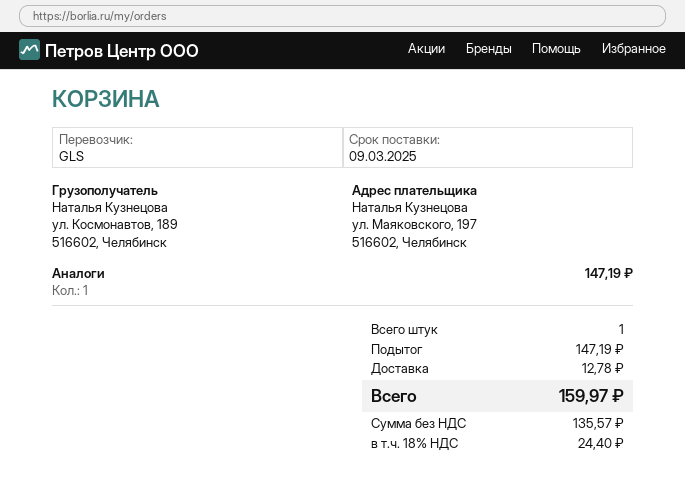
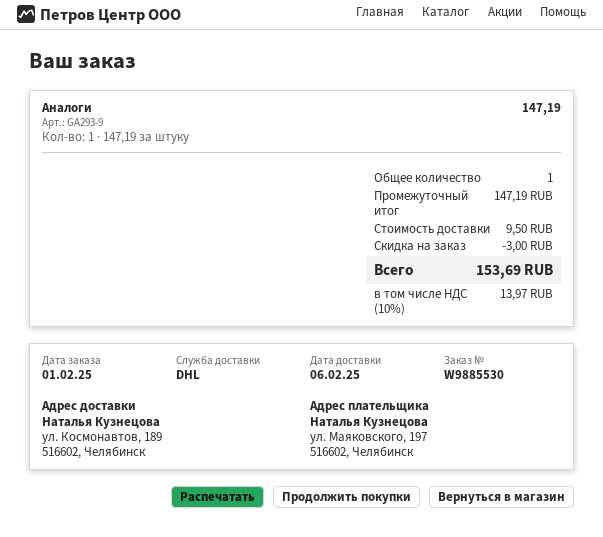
delivery date: 2025-03-09 -> 2025-02-06
shipping method: GLS -> DHL
discount: none -> 3.00
shipping: 12.78 -> 9.50
tax: 18% = 24.40 -> 10% = 13.97
total: 159.97 -> 153.69

